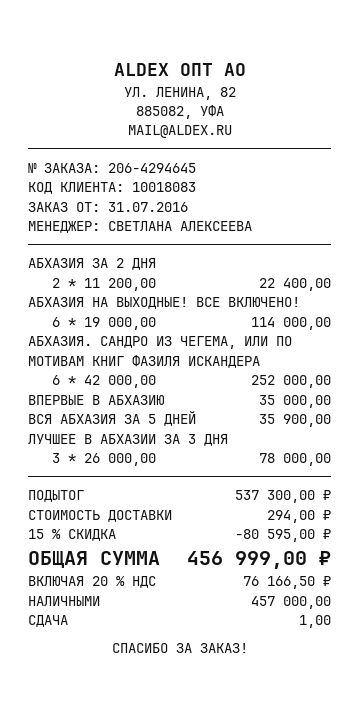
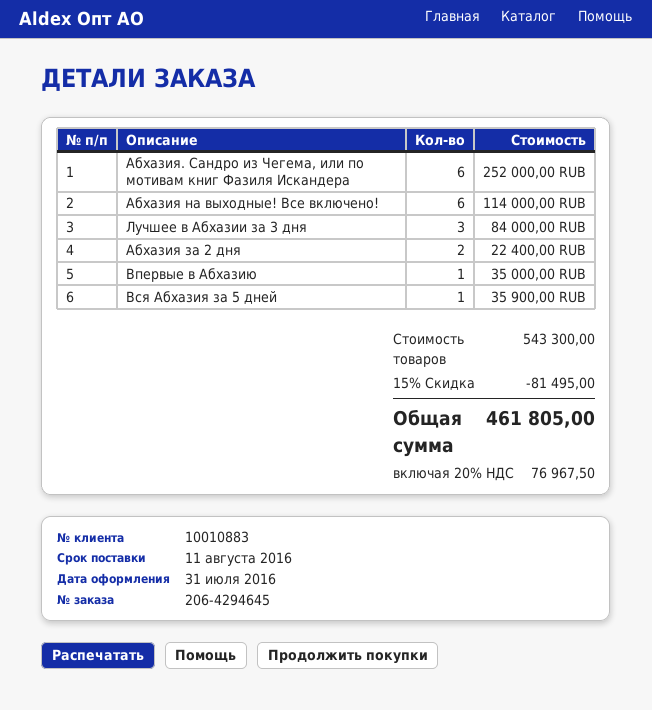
customer number: 10018083 -> 10010883
ЛУЧШЕЕ В АБХАЗИИ ЗА 3 ДНЯ: 3 for 78000.00 -> 3 for 84000.00
subtotal: 537300.00 -> 543300.00
discount: 15% = 80595.00 -> 15% = 81495.00
shipping: 294.00 -> none
tax: 20% = 76166.50 -> 20% = 76967.50
total: 456999.00 -> 461805.00

